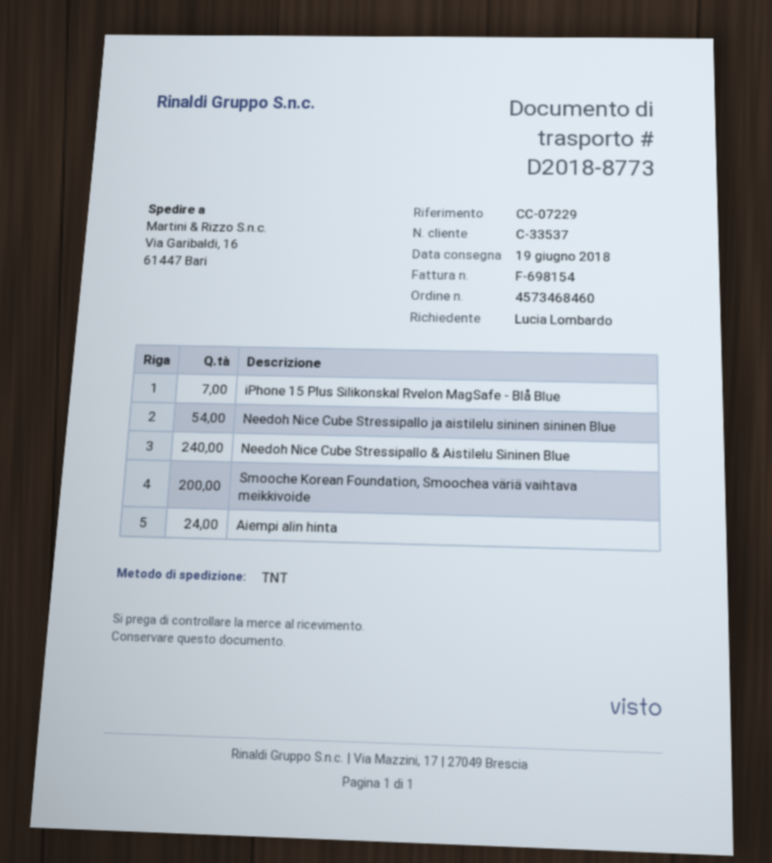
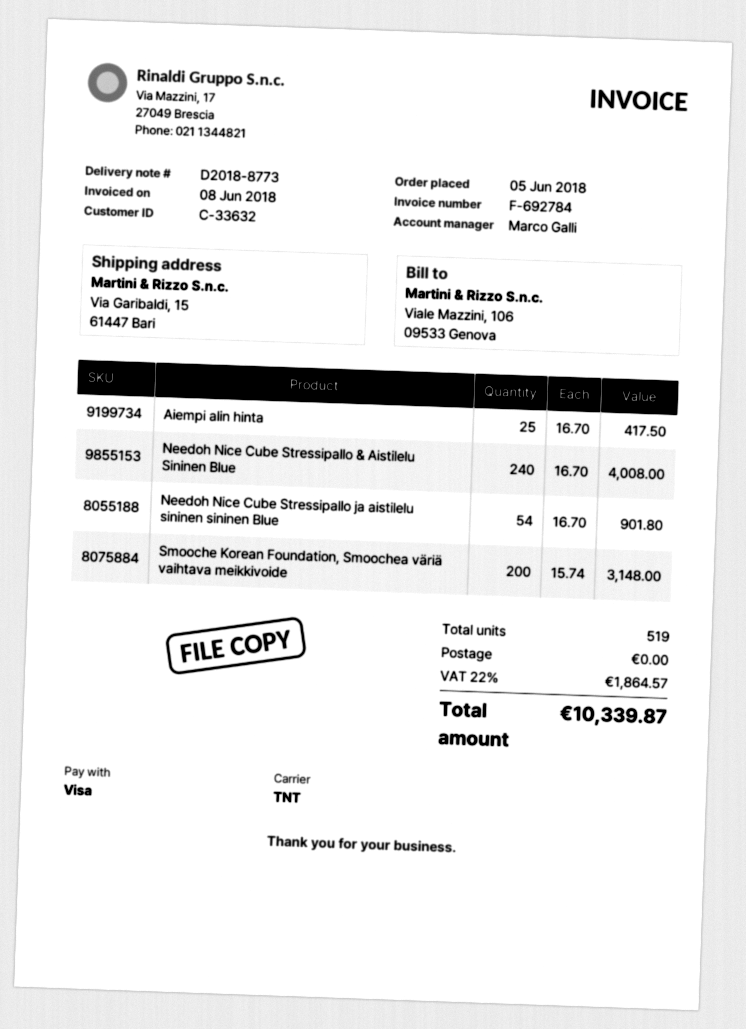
invoice number: F-698154 -> F-692784
customer number: C-33537 -> C-33632
ship to: Via Garibaldi, 16, 61447 Bari -> Via Garibaldi, 15, 61447 Bari
iPhone 15 Plus Silikonskal Rvelon MagSafe - Blå Blue: 7 -> none
Aiempi alin hinta: 24 -> 25

